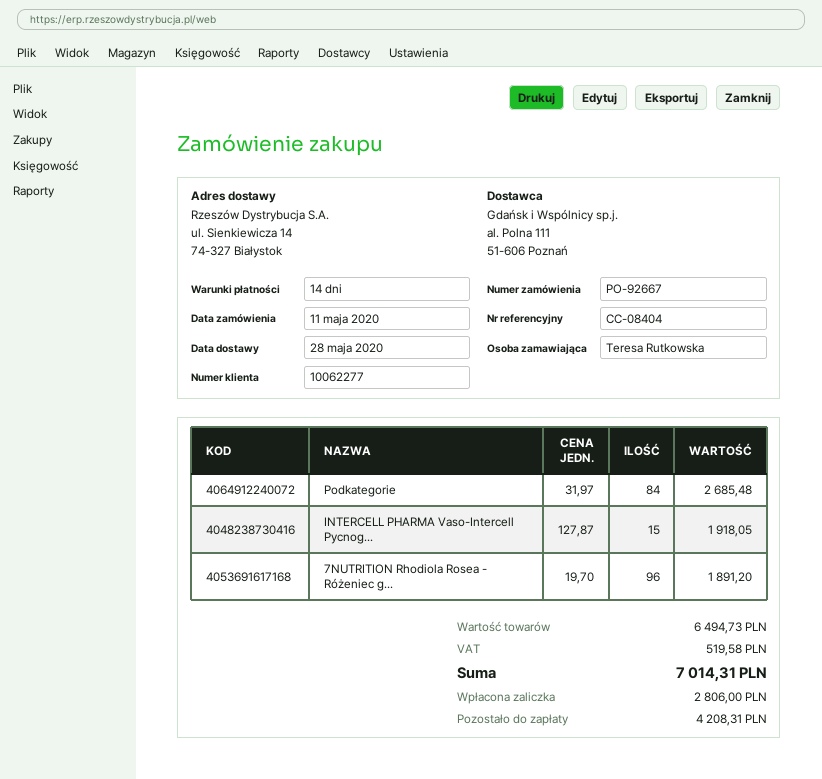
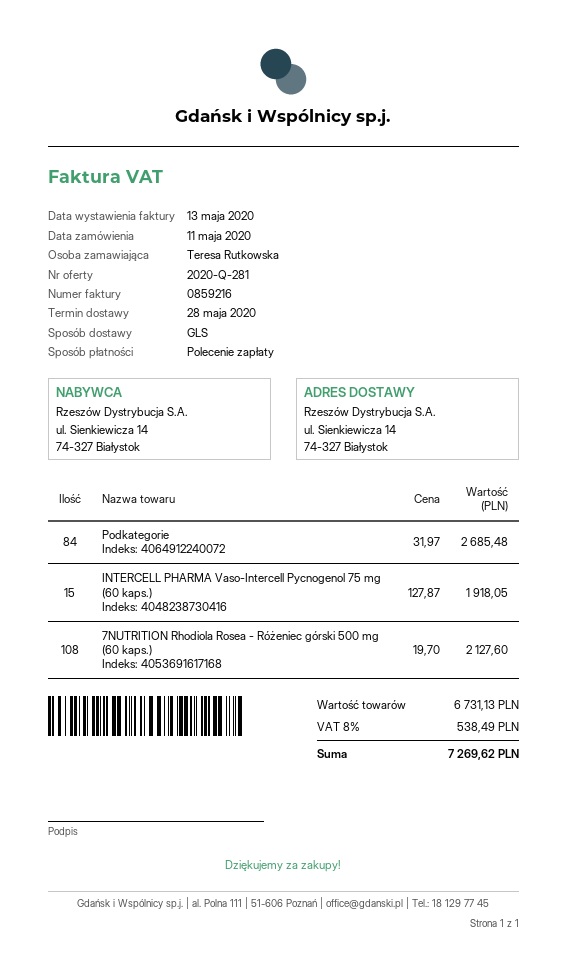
7NUTRITION Rhodiola Rosea - Różeniec g...: 96 x 19.70 = 1891.20 -> 108 x 19.70 = 2127.60
subtotal: 6494.73 -> 6731.13
tax: 519.58 -> 538.49
total: 7014.31 -> 7269.62

